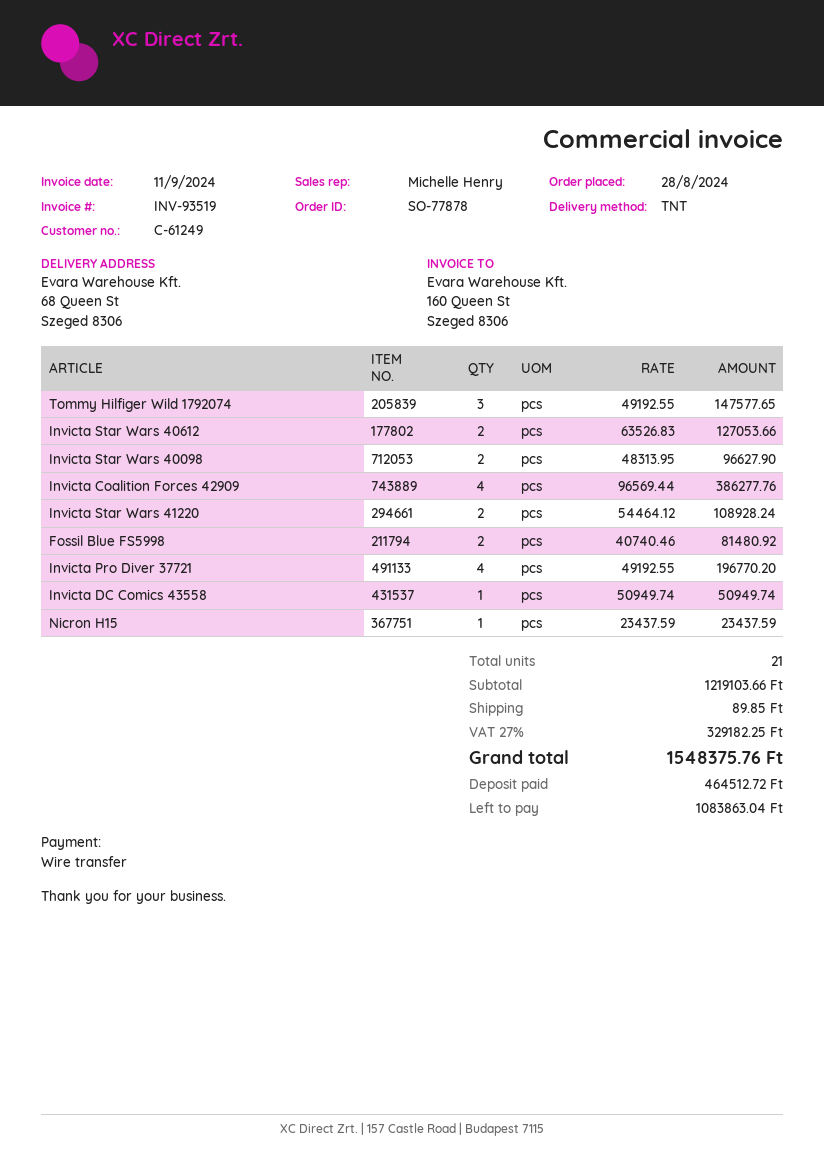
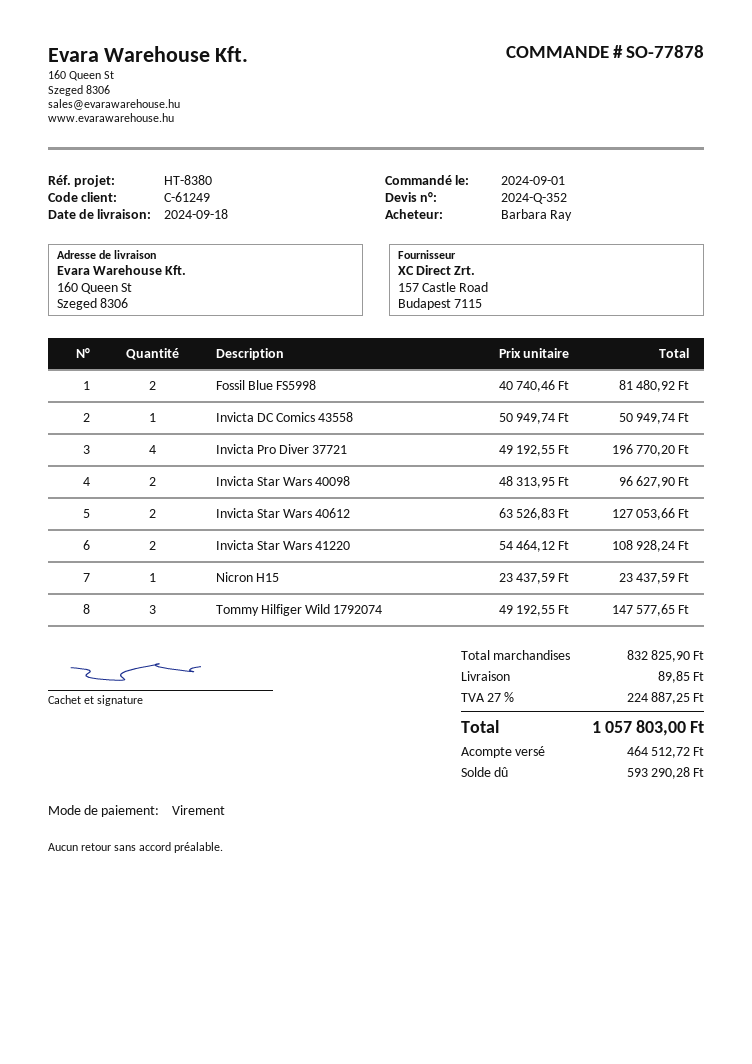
order date: 2024-08-28 -> 2024-09-01
ship to: 68 Queen St, Szeged 8306 -> 160 Queen St, Szeged 8306
Invicta Coalition Forces 42909: 4 x 96569.44 = 386277.76 -> none
subtotal: 1219103.66 -> 832825.90
tax: 27% = 329182.25 -> 27% = 224887.25
total: 1548375.76 -> 1057803.00
balance: 1083863.04 -> 593290.28

